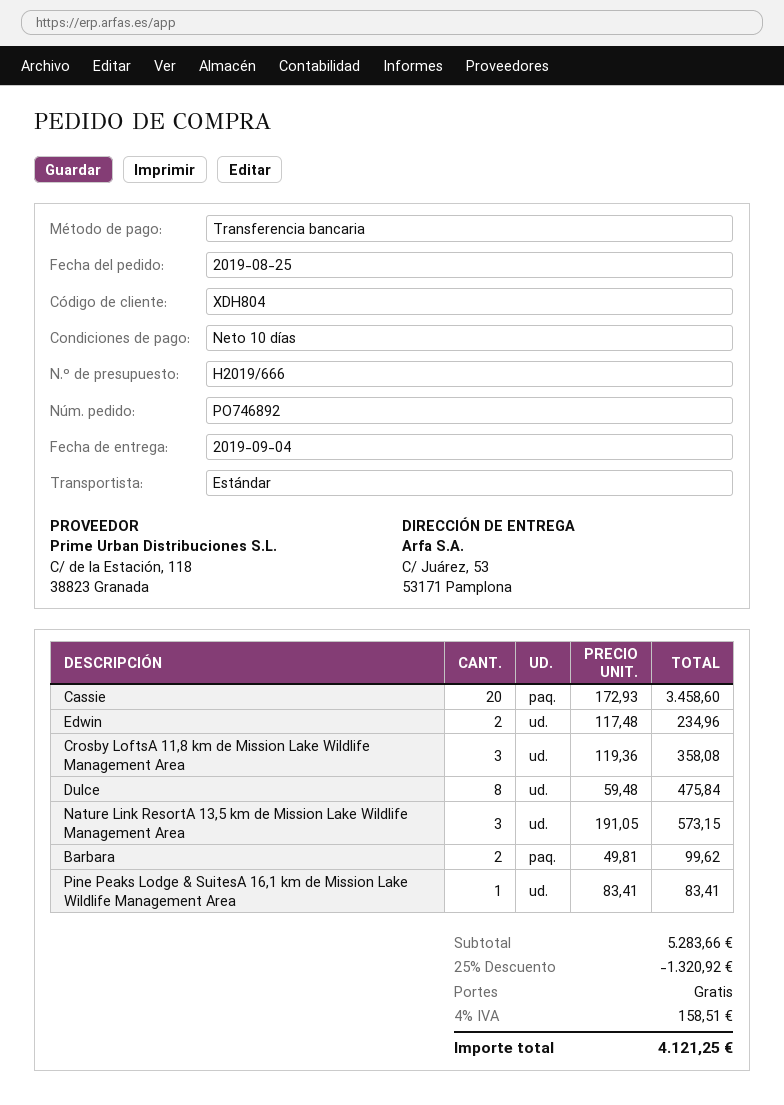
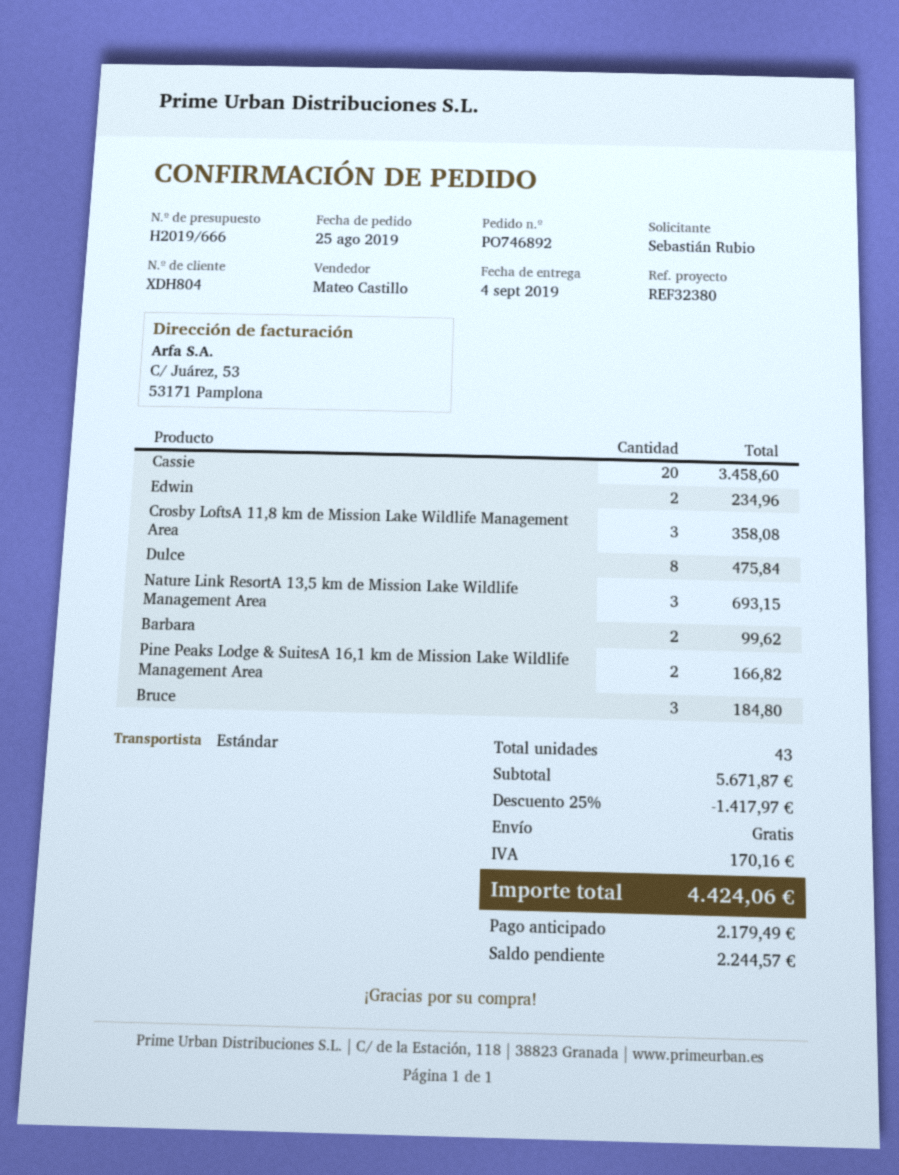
Nature Link ResortA 13,5 km de Mission Lake Wildlife Management Area: 3 for 573.15 -> 3 for 693.15
Pine Peaks Lodge & SuitesA 16,1 km de Mission Lake Wildlife Management Area: 1 for 83.41 -> 2 for 166.82
Bruce: none -> 3 for 184.80
subtotal: 5283.66 -> 5671.87
discount: 25% = 1320.92 -> 25% = 1417.97
tax: 158.51 -> 170.16
total: 4121.25 -> 4424.06

